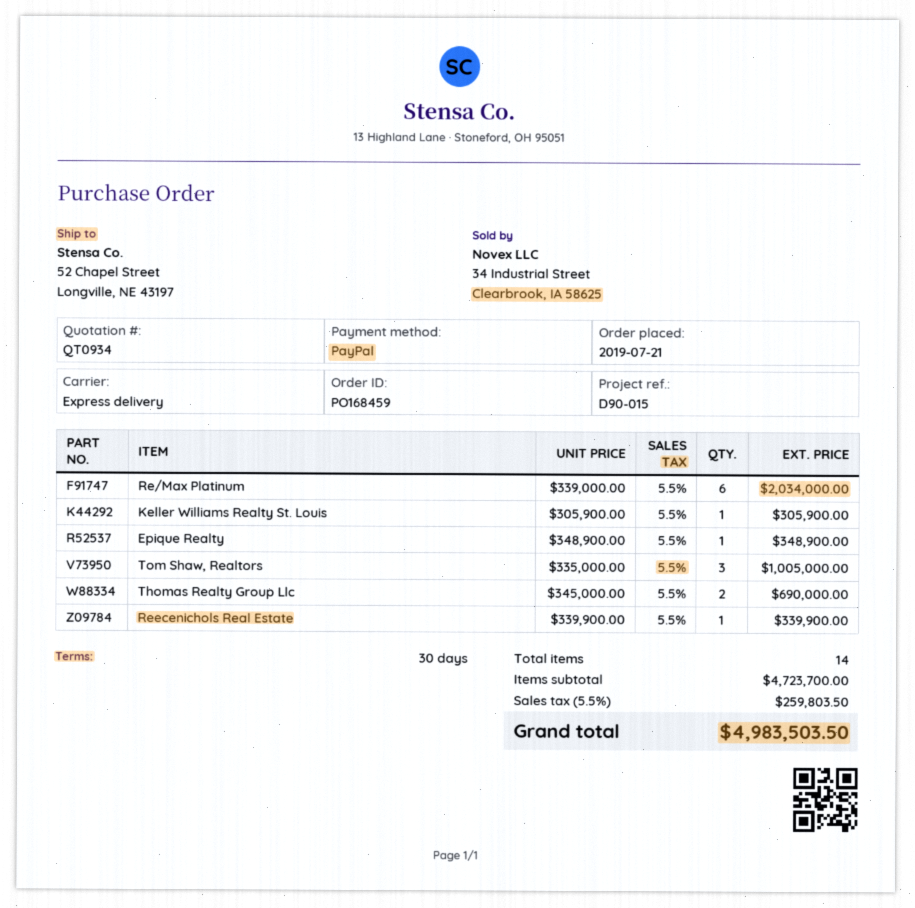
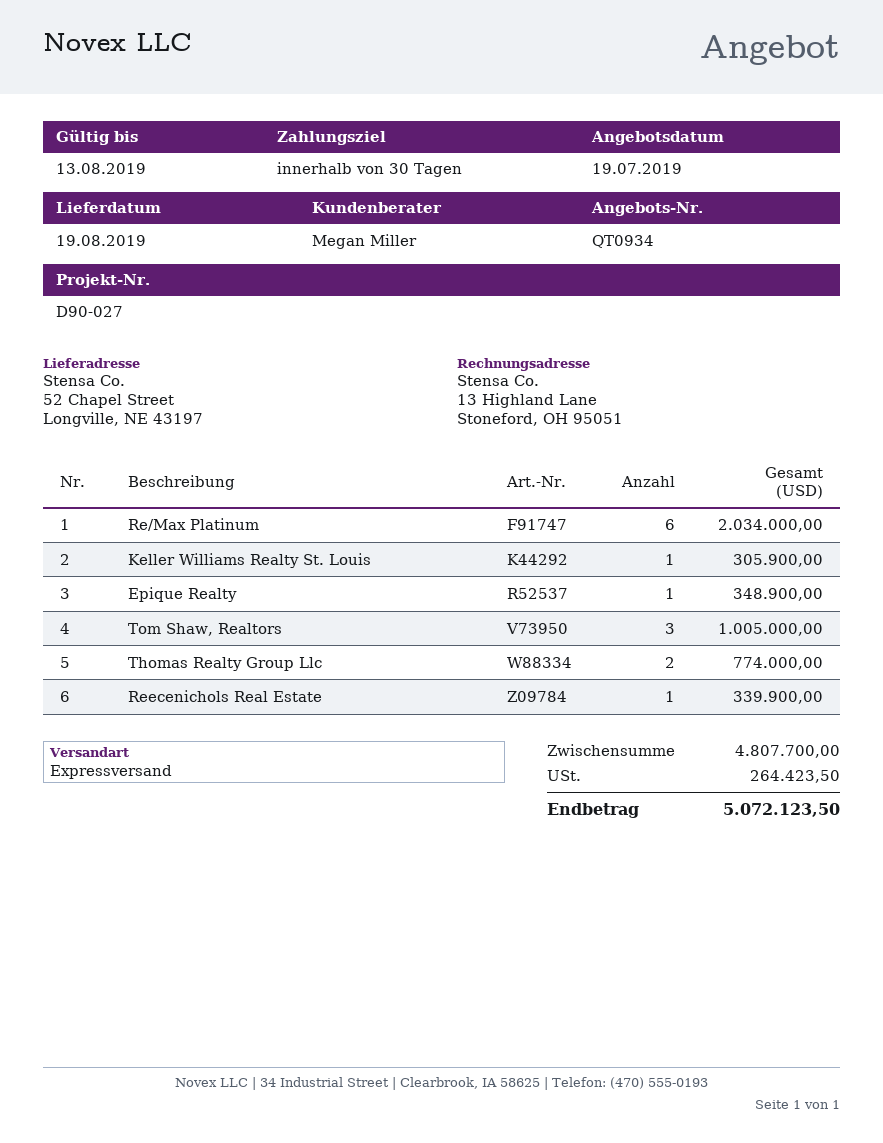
reference: D90-015 -> D90-027
Thomas Realty Group Llc: 2 for 690000.00 -> 2 for 774000.00
subtotal: 4723700.00 -> 4807700.00
tax: 259803.50 -> 264423.50
total: 4983503.50 -> 5072123.50

